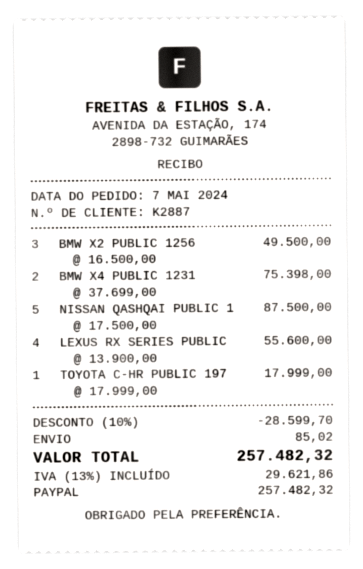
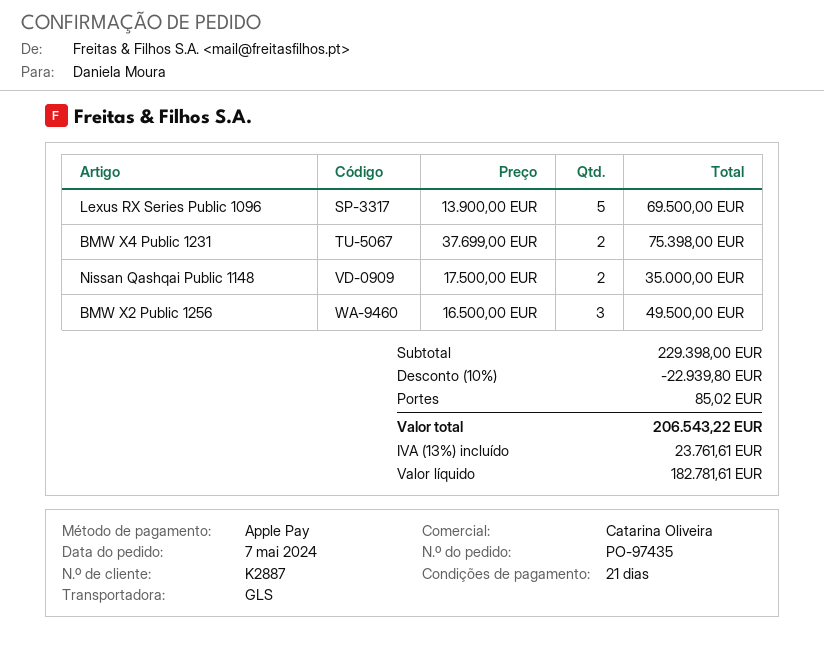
payment method: PayPal -> Apple Pay
NISSAN QASHQAI PUBLIC 1: 5 x 17500.00 = 87500.00 -> 2 x 17500.00 = 35000.00
LEXUS RX SERIES PUBLIC: 4 x 13900.00 = 55600.00 -> 5 x 13900.00 = 69500.00
TOYOTA C-HR PUBLIC 197: 1 x 17999.00 = 17999.00 -> none
discount: 10% = 28599.70 -> 10% = 22939.80
tax: 13% = 29621.86 -> 13% = 23761.61
total: 257482.32 -> 206543.22

